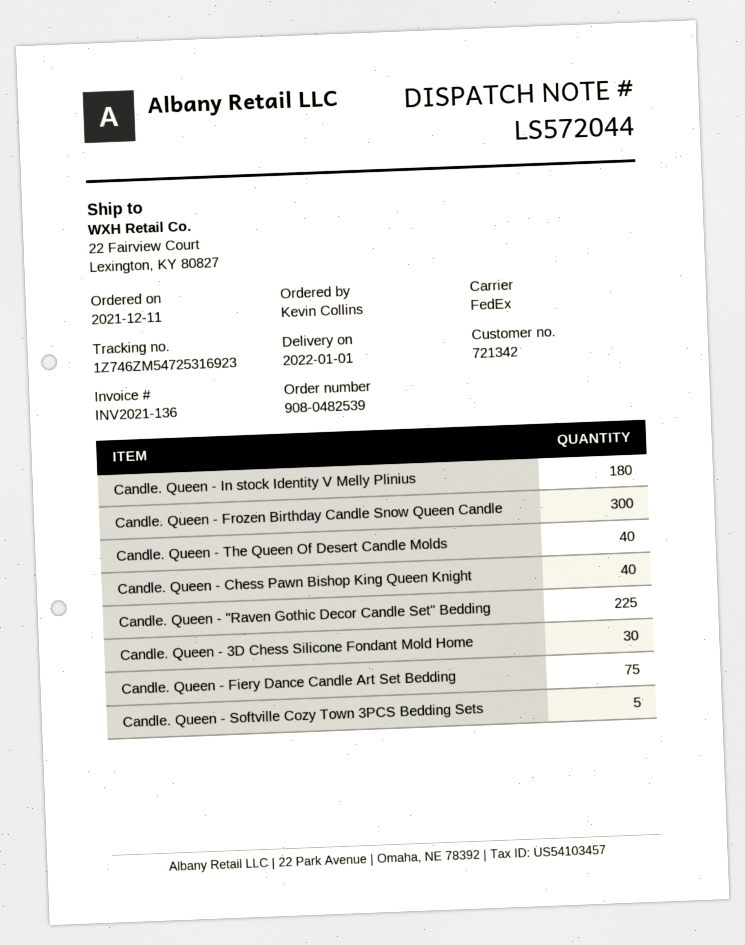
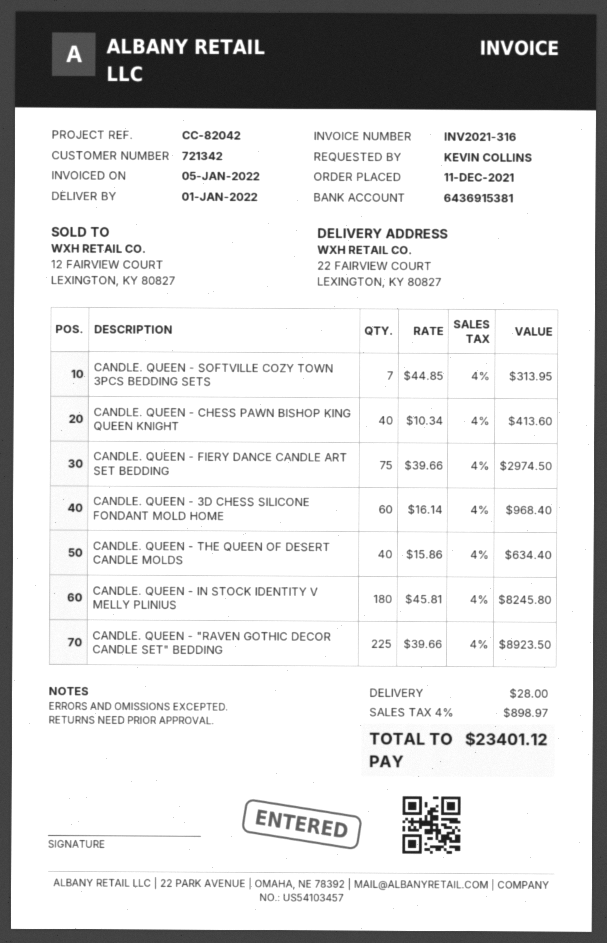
invoice number: INV2021-136 -> INV2021-316
Candle. Queen - Frozen Birthday Candle Snow Queen Candle: 300 -> none
Candle. Queen - 3D Chess Silicone Fondant Mold Home: 30 -> 60
Candle. Queen - Softville Cozy Town 3PCS Bedding Sets: 5 -> 7

